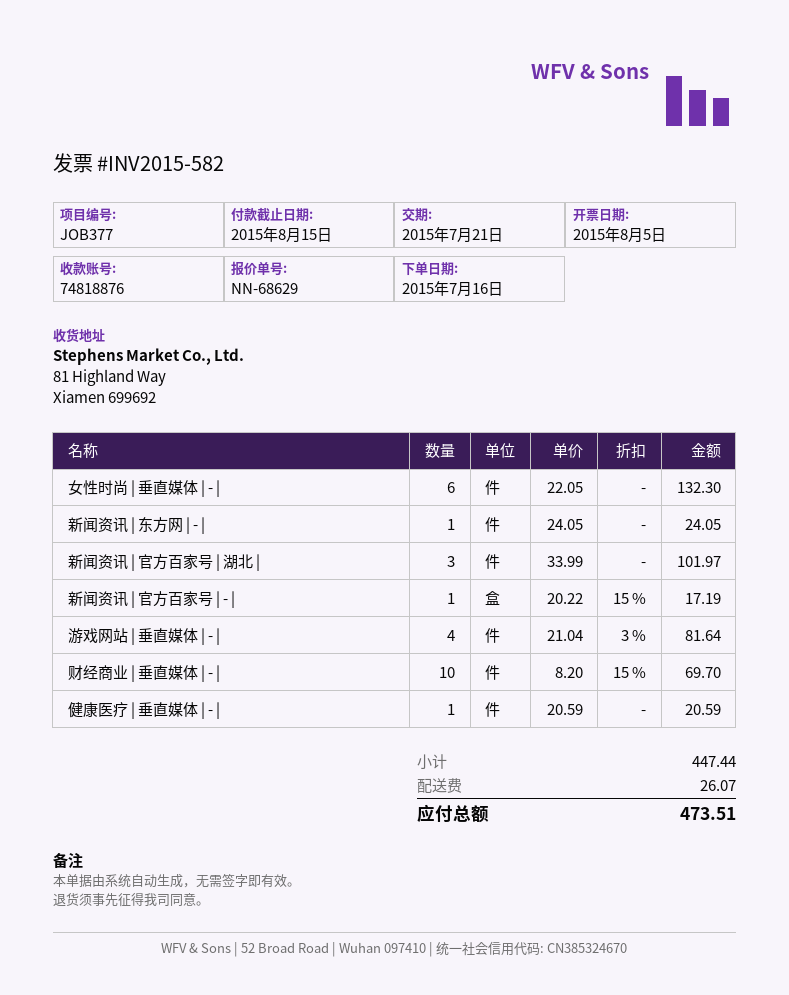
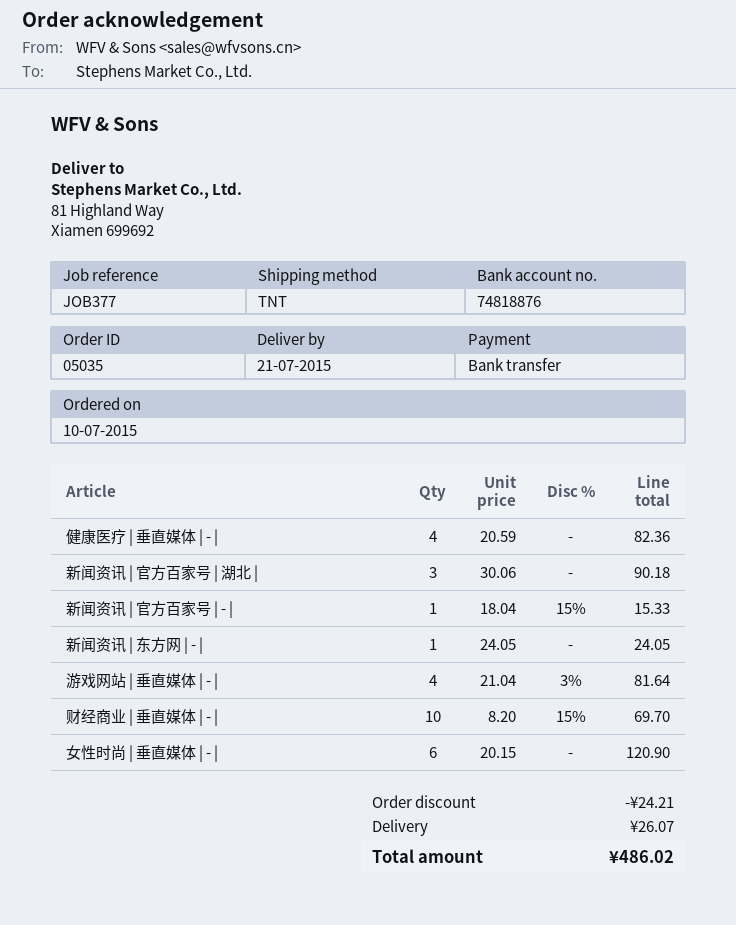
order date: 2015-07-16 -> 2015-07-10
女性时尚 | 垂直媒体 | - |: 6 x 22.05 = 132.30 -> 6 x 20.15 = 120.90
新闻资讯 | 官方百家号 | 湖北 |: 3 x 33.99 = 101.97 -> 3 x 30.06 = 90.18
新闻资讯 | 官方百家号 | - |: 1 x 20.22 - 15% = 17.19 -> 1 x 18.04 - 15% = 15.33
健康医疗 | 垂直媒体 | - |: 1 x 20.59 = 20.59 -> 4 x 20.59 = 82.36
discount: none -> 24.21
total: 473.51 -> 486.02

